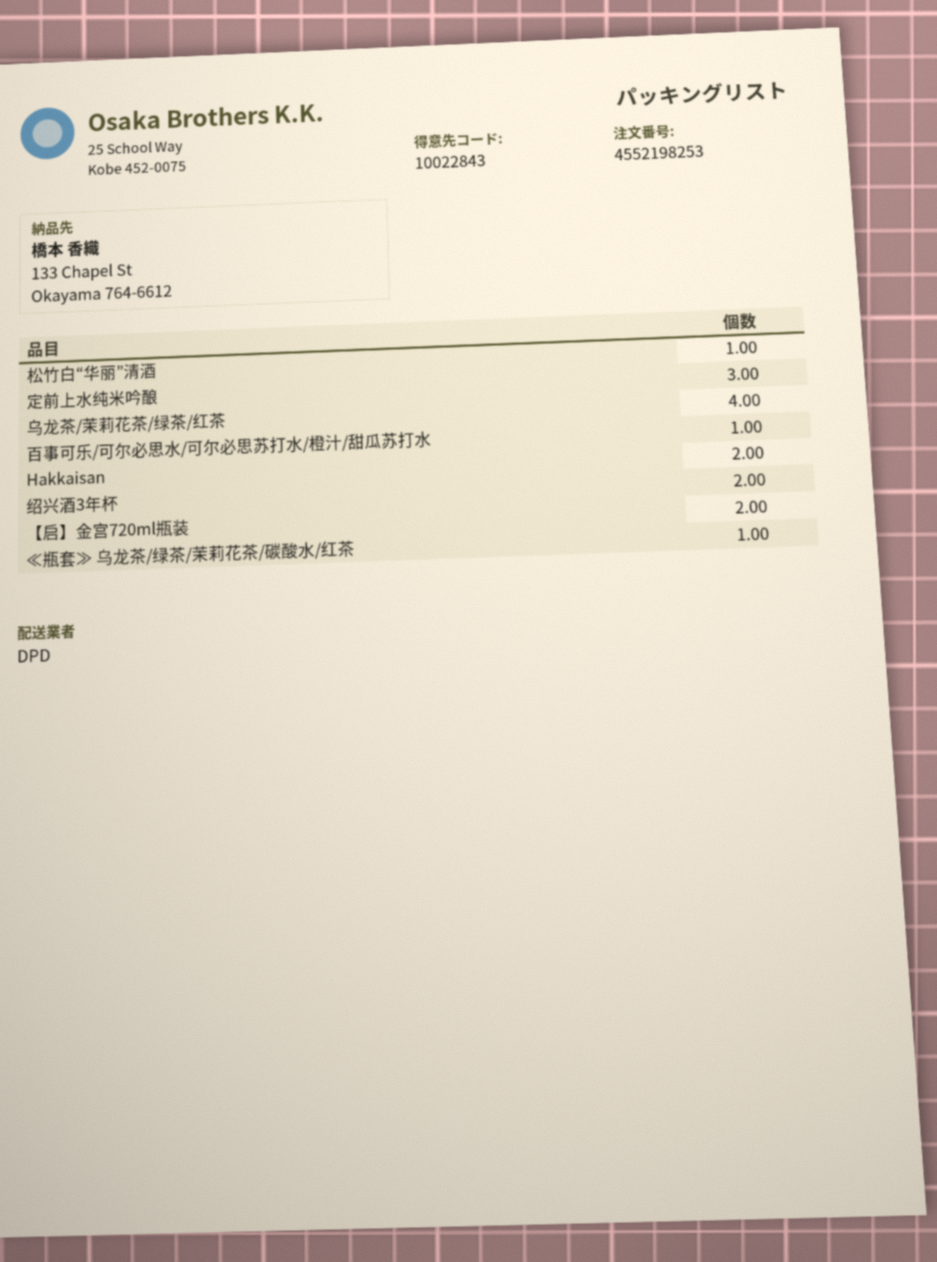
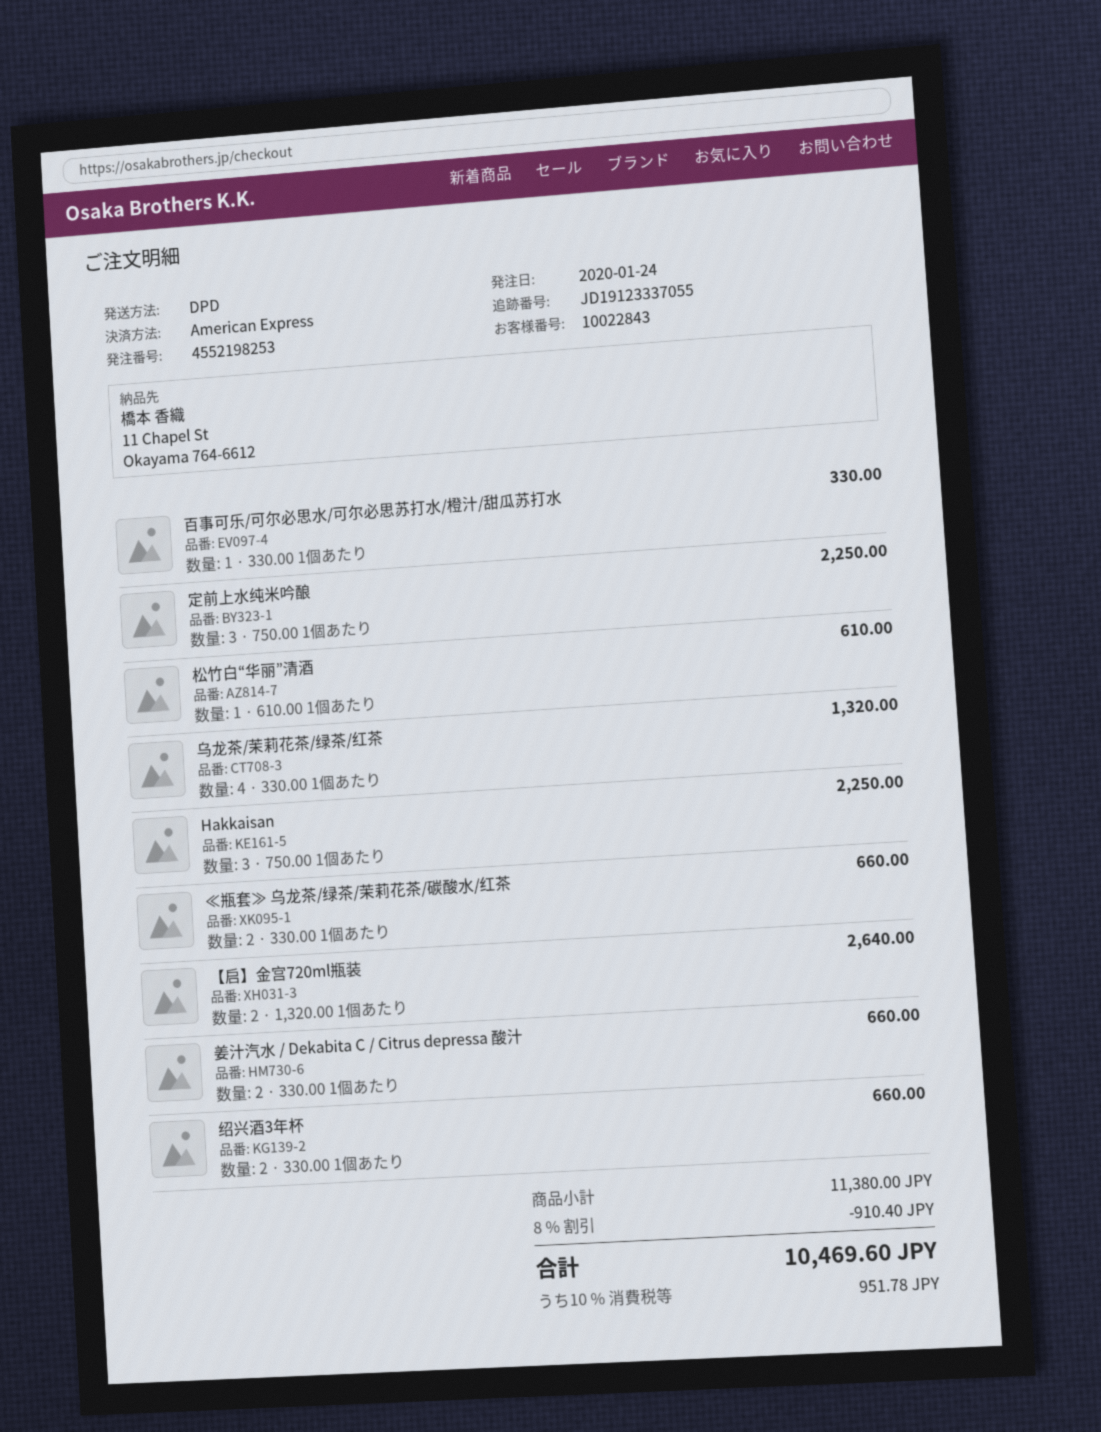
ship to: 133 Chapel St, Okayama 764-6612 -> 11 Chapel St, Okayama 764-6612
Hakkaisan: 2 -> 3
≪瓶套≫ 乌龙茶/绿茶/茉莉花茶/碳酸水/红茶: 1 -> 2
姜汁汽水 / Dekabita C / Citrus depressa 酸汁: none -> 2

